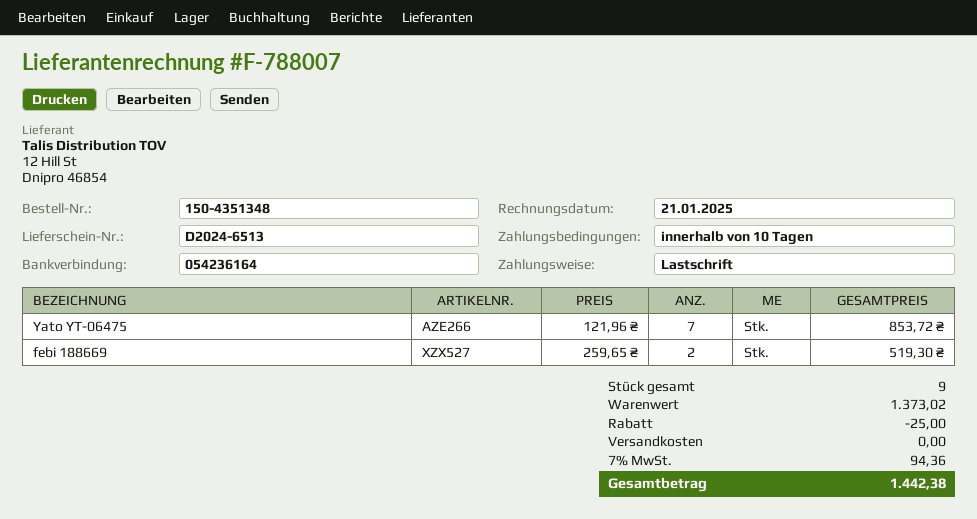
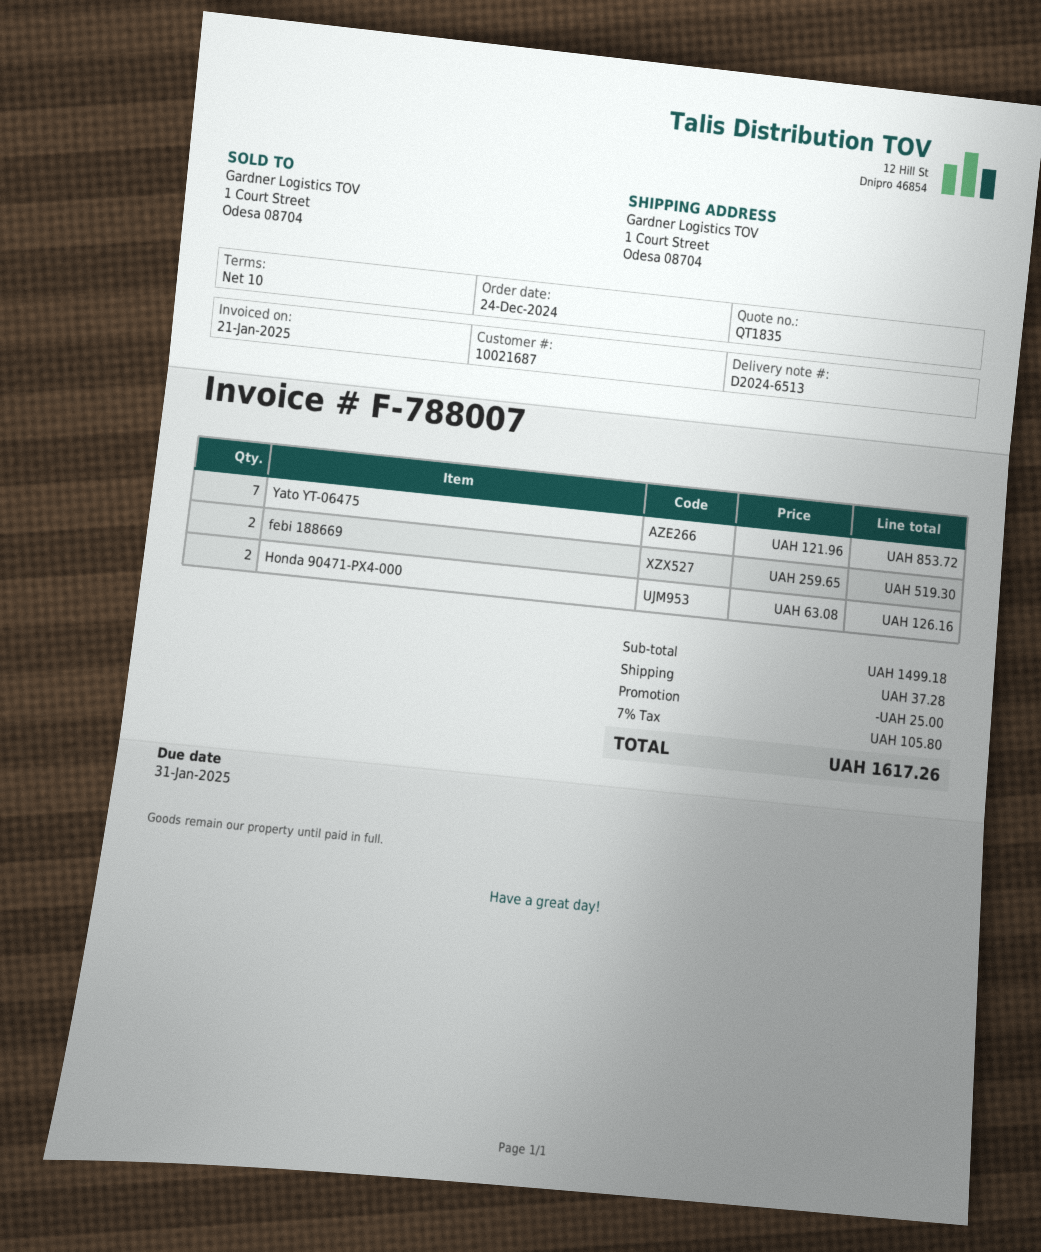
Honda 90471-PX4-000: none -> 2 x 63.08 = 126.16
subtotal: 1373.02 -> 1499.18
shipping: 0.00 -> 37.28
tax: 7% = 94.36 -> 7% = 105.80
total: 1442.38 -> 1617.26

